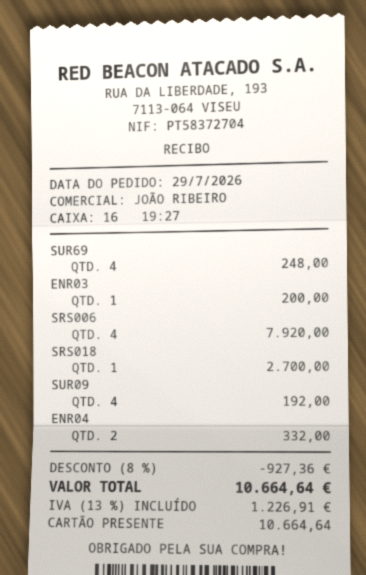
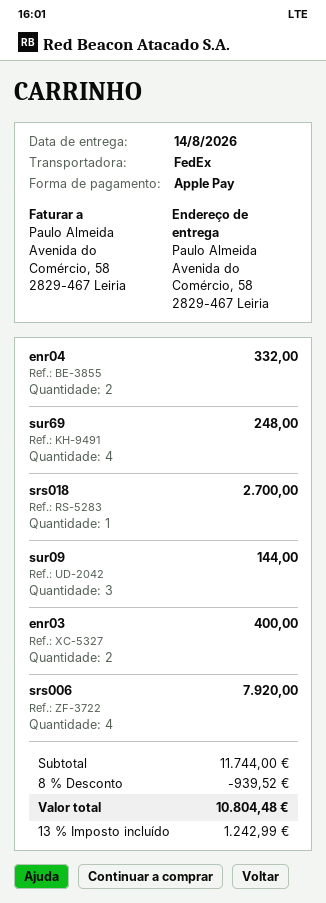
payment method: gift card -> Apple Pay
ENR03: 1 for 200.00 -> 2 for 400.00
SUR09: 4 for 192.00 -> 3 for 144.00
discount: 8% = 927.36 -> 8% = 939.52
tax: 13% = 1226.91 -> 13% = 1242.99
total: 10664.64 -> 10804.48

